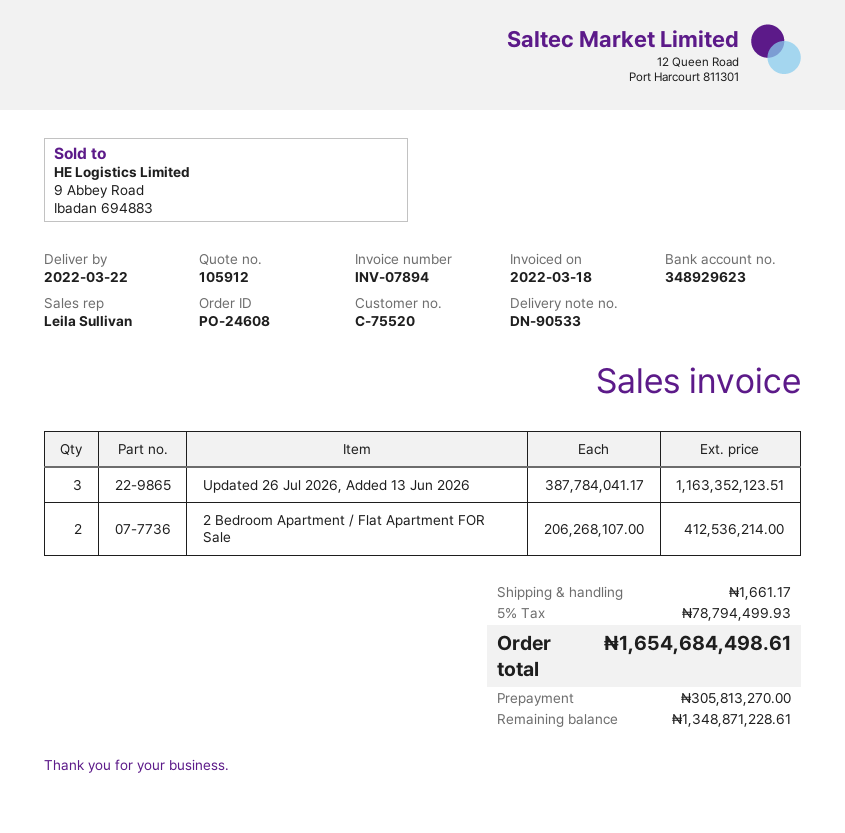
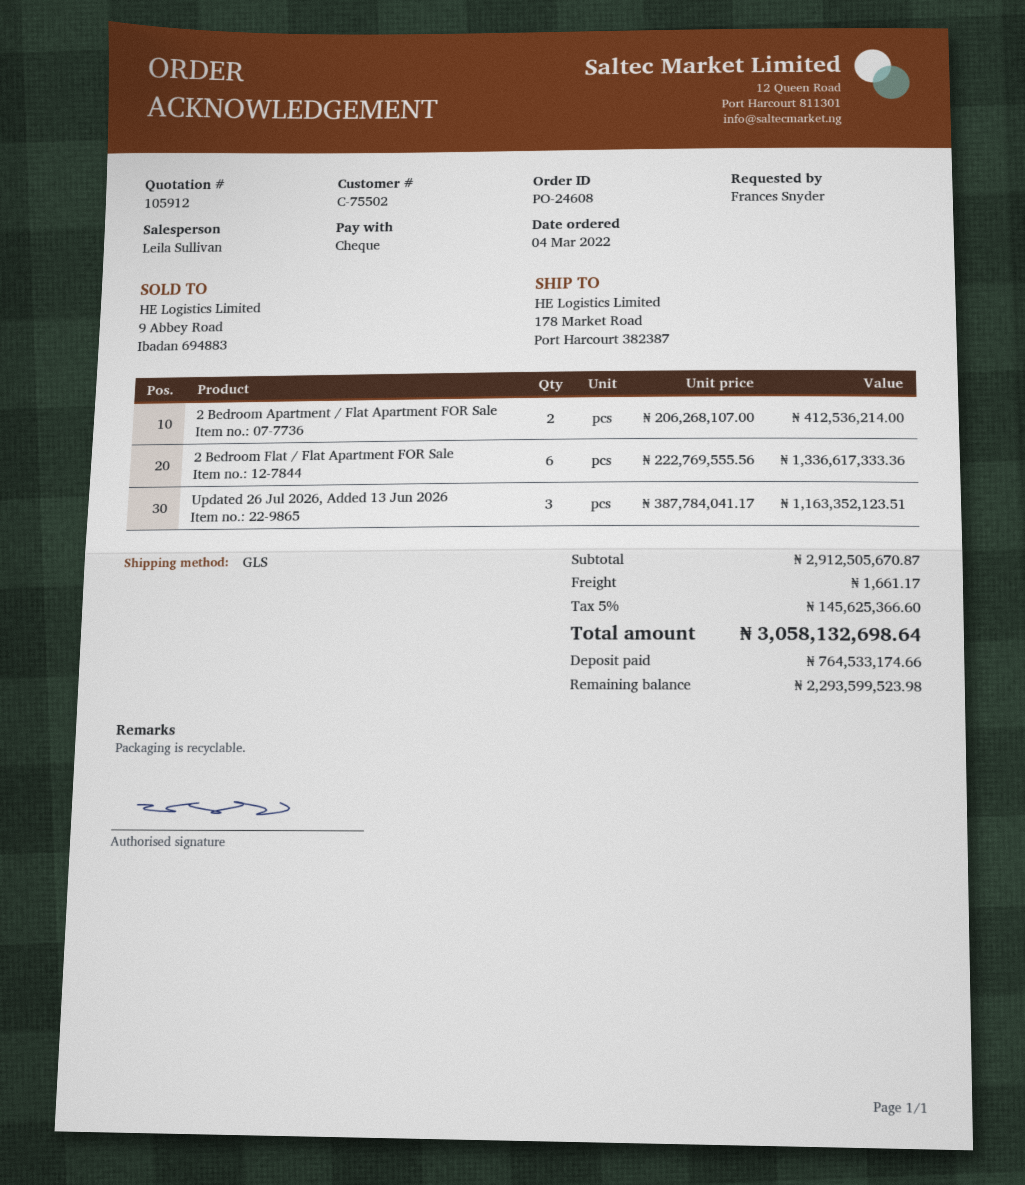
customer number: C-75520 -> C-75502
2 Bedroom Flat / Flat Apartment FOR Sale: none -> 6 x 222769555.56 = 1336617333.36
tax: 5% = 78794499.93 -> 5% = 145625366.60
total: 1654684498.61 -> 3058132698.64
deposit: 305813270.00 -> 764533174.66
balance: 1348871228.61 -> 2293599523.98

